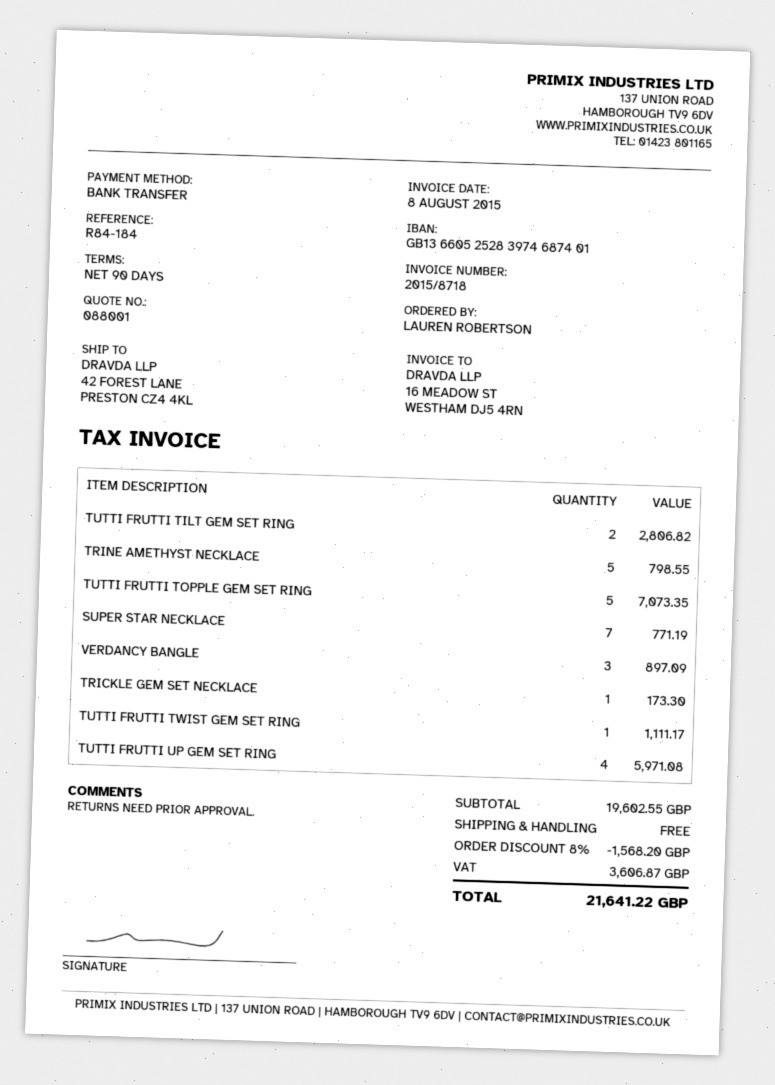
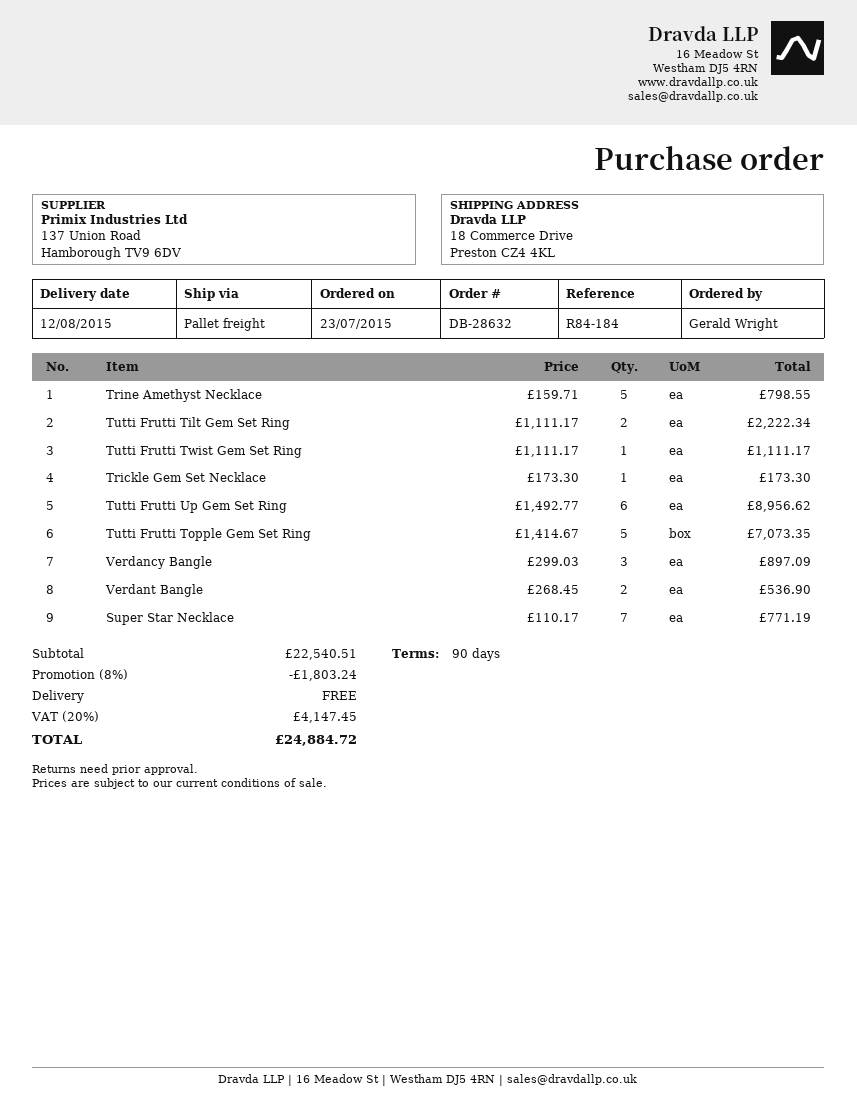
ordered by: LAUREN ROBERTSON -> Gerald Wright
ship to: 42 FOREST LANE, PRESTON CZ4 4KL -> 18 Commerce Drive, Preston CZ4 4KL
TUTTI FRUTTI TILT GEM SET RING: 2 for 2806.82 -> 2 for 2222.34
TUTTI FRUTTI UP GEM SET RING: 4 for 5971.08 -> 6 for 8956.62
Verdant Bangle: none -> 2 for 536.90
subtotal: 19602.55 -> 22540.51
discount: 8% = 1568.20 -> 8% = 1803.24
tax: 3606.87 -> 4147.45
total: 21641.22 -> 24884.72

